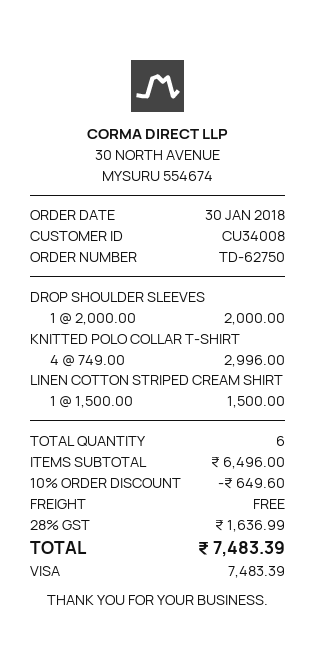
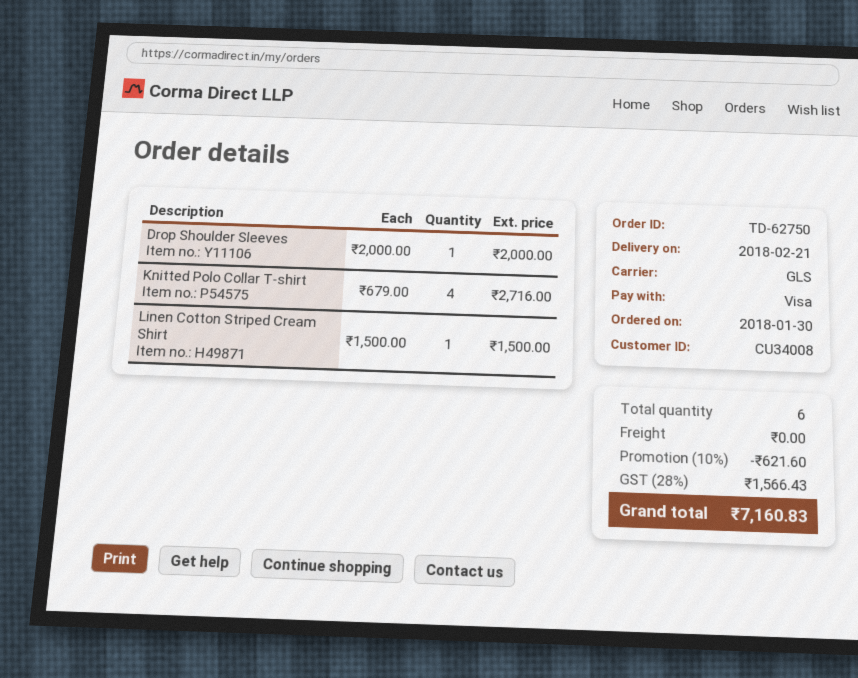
KNITTED POLO COLLAR T-SHIRT: 4 x 749.00 = 2996.00 -> 4 x 679.00 = 2716.00
discount: 10% = 649.60 -> 10% = 621.60
tax: 28% = 1636.99 -> 28% = 1566.43
total: 7483.39 -> 7160.83

